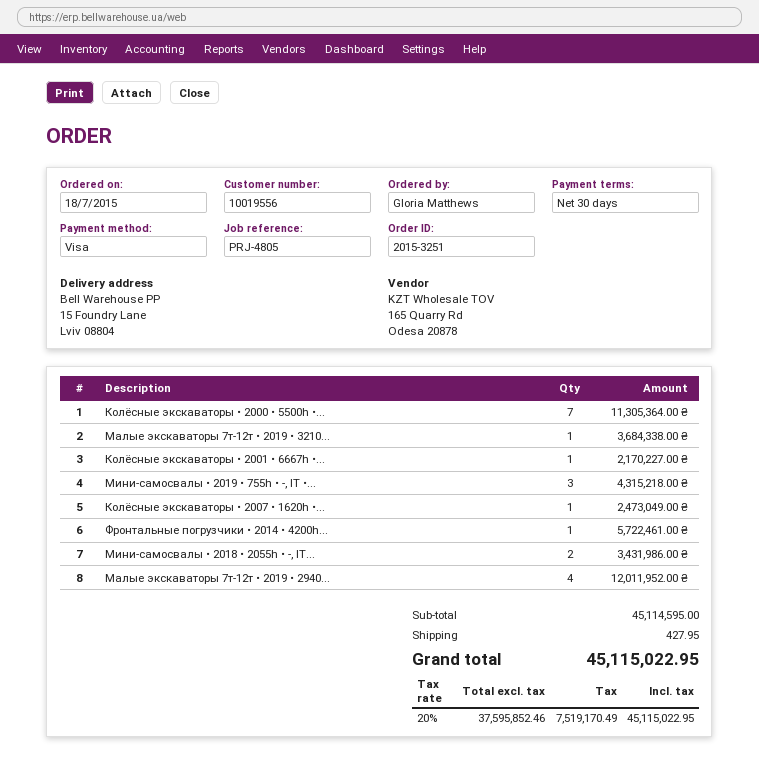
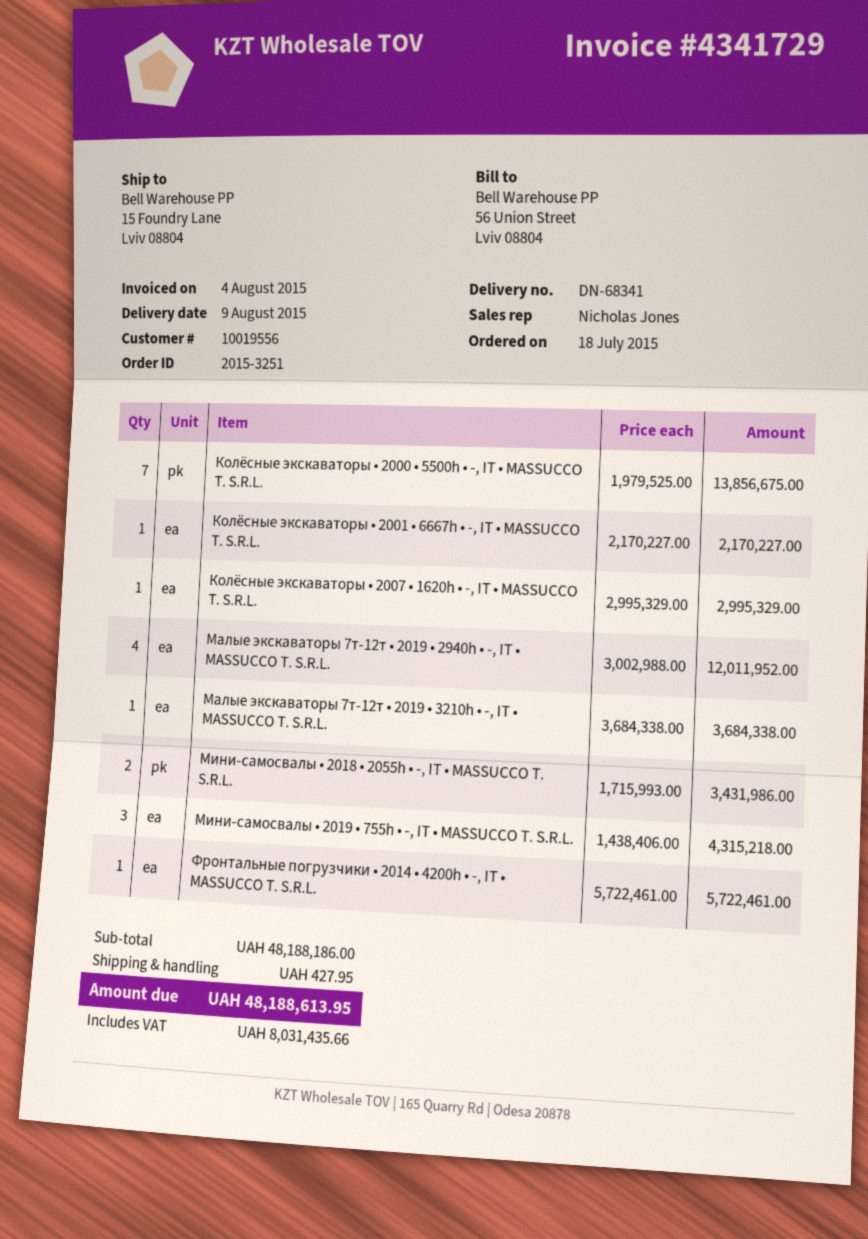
Колёсные экскаваторы • 2000 • 5500h •...: 7 for 11305364.00 -> 7 for 13856675.00
Колёсные экскаваторы • 2007 • 1620h •...: 1 for 2473049.00 -> 1 for 2995329.00
subtotal: 45114595.00 -> 48188186.00
tax: 7519170.49 -> 8031435.66
total: 45115022.95 -> 48188613.95

